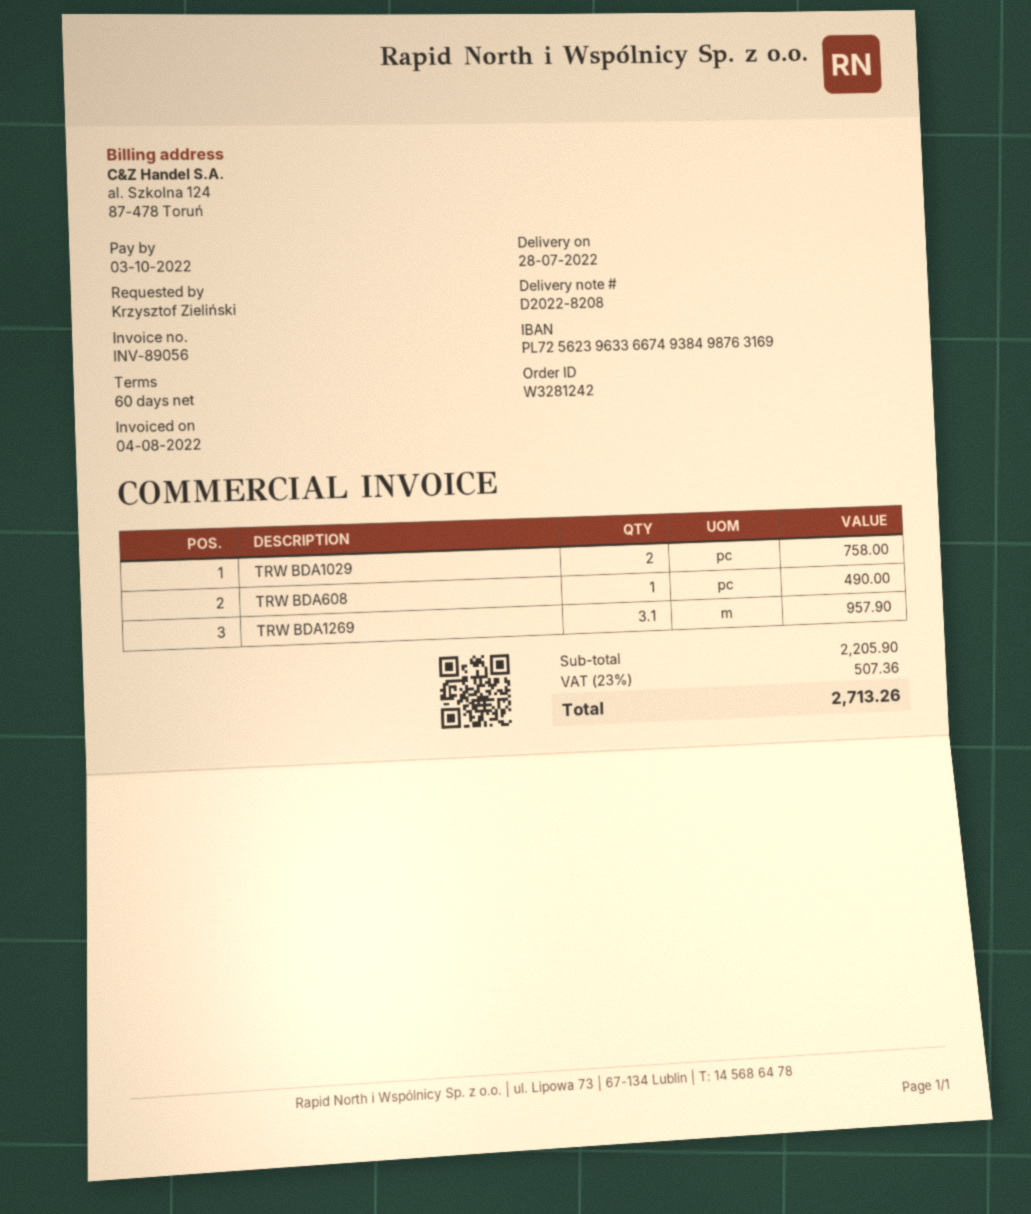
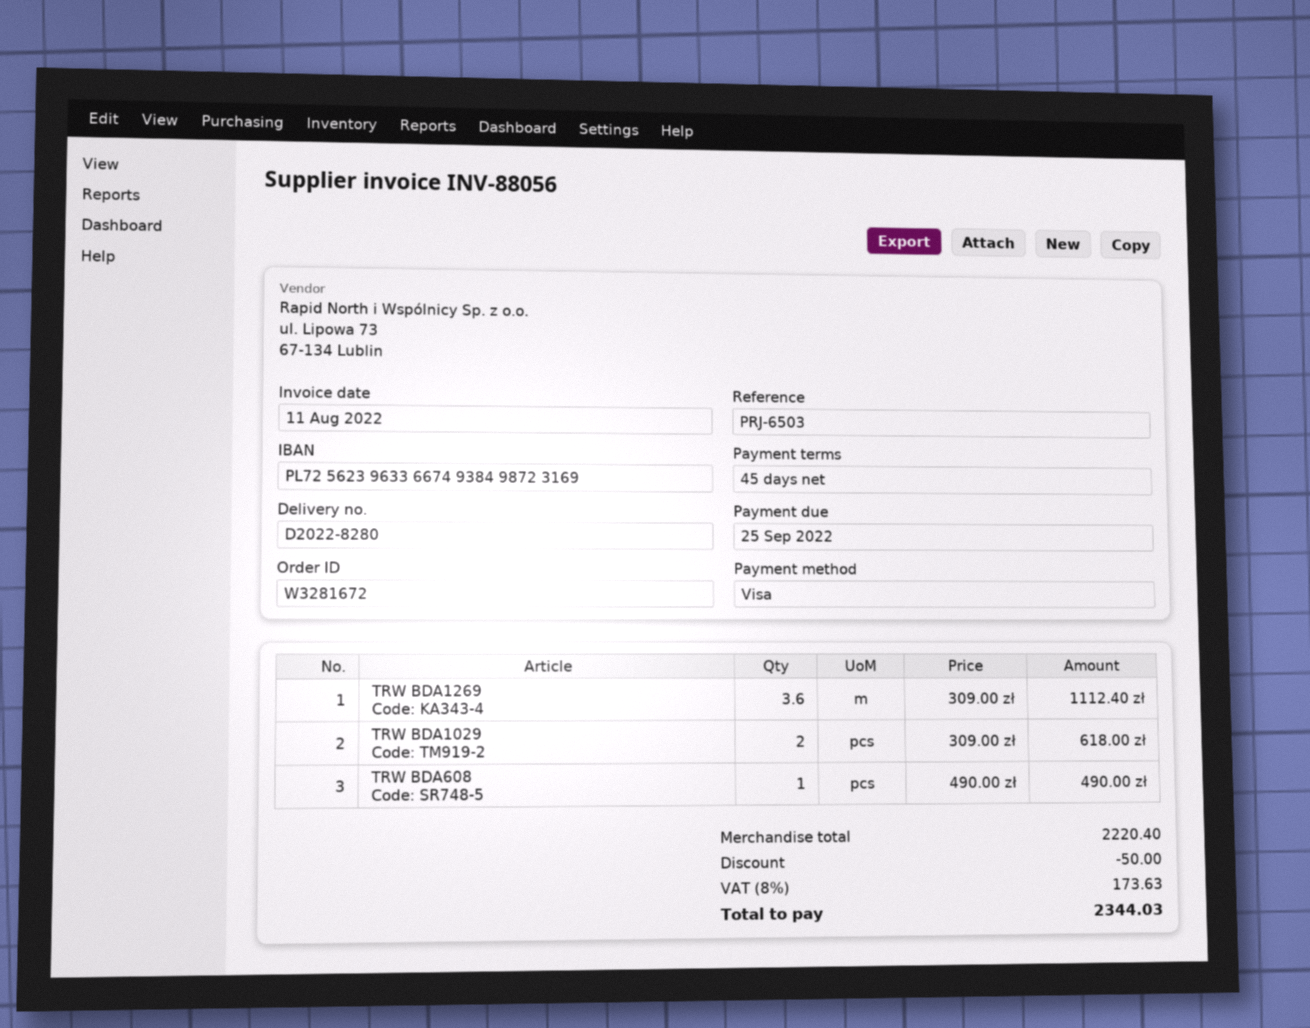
order number: W3281242 -> W3281672
delivery note number: D2022-8208 -> D2022-8280
invoice number: INV-89056 -> INV-88056
invoice date: 2022-08-04 -> 2022-08-11
payment terms: 60 days -> 45 days
due date: 2022-10-03 -> 2022-09-25
bank account: PL72562396336674938498763169 -> PL72562396336674938498723169
TRW BDA1029: 2 for 758.00 -> 2 for 618.00
TRW BDA1269: 3.1 for 957.90 -> 3.6 for 1112.40
subtotal: 2205.90 -> 2220.40
discount: none -> 50.00
tax: 23% = 507.36 -> 8% = 173.63
total: 2713.26 -> 2344.03

